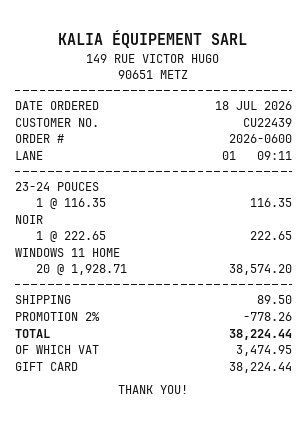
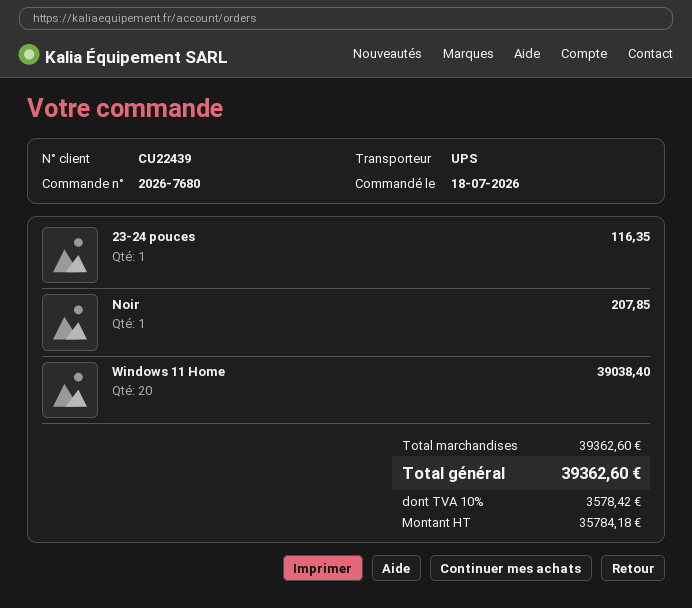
order number: 2026-0600 -> 2026-7680
NOIR: 1 for 222.65 -> 1 for 207.85
WINDOWS 11 HOME: 20 for 38574.20 -> 20 for 39038.40
discount: 2% = 778.26 -> none
shipping: 89.50 -> none
tax: 3474.95 -> 3578.42
total: 38224.44 -> 39362.60

